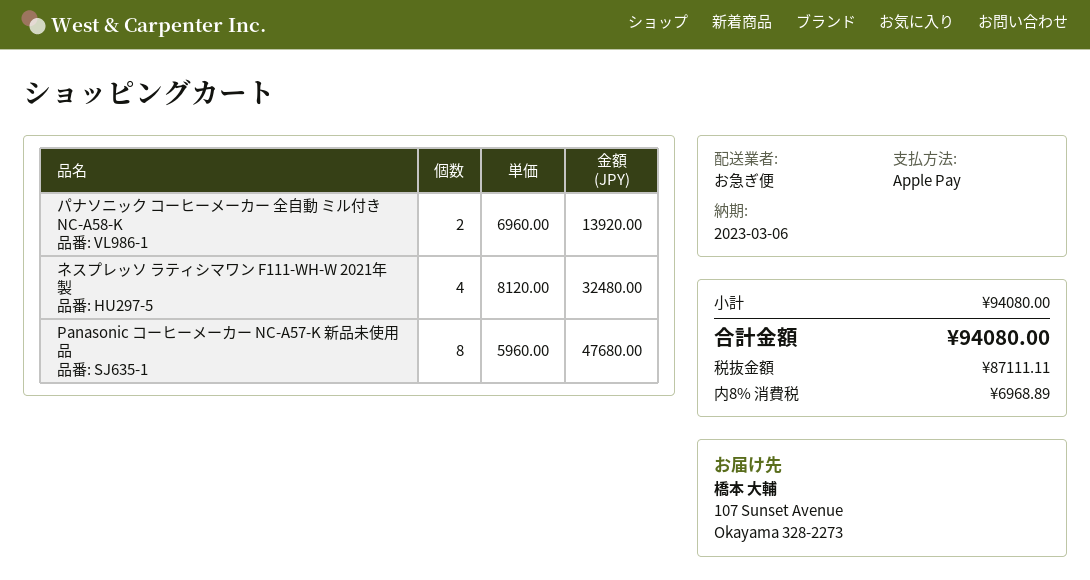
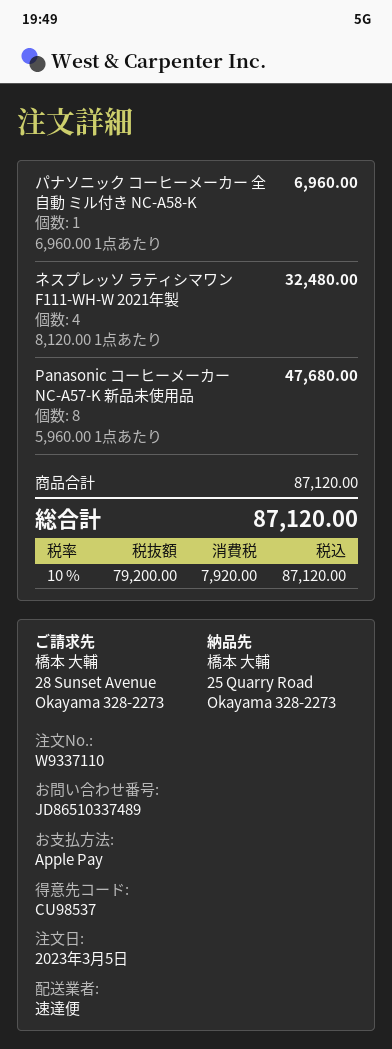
ship to: 107 Sunset Avenue, Okayama 328-2273 -> 25 Quarry Road, Okayama 328-2273
パナソニック コーヒーメーカー 全自動 ミル付き NC-A58-K: 2 x 6960.00 = 13920.00 -> 1 x 6960.00 = 6960.00
subtotal: 94080.00 -> 87120.00
net: 87111.11 -> 79200.00
tax: 8% = 6968.89 -> 10% = 7920.00
total: 94080.00 -> 87120.00

